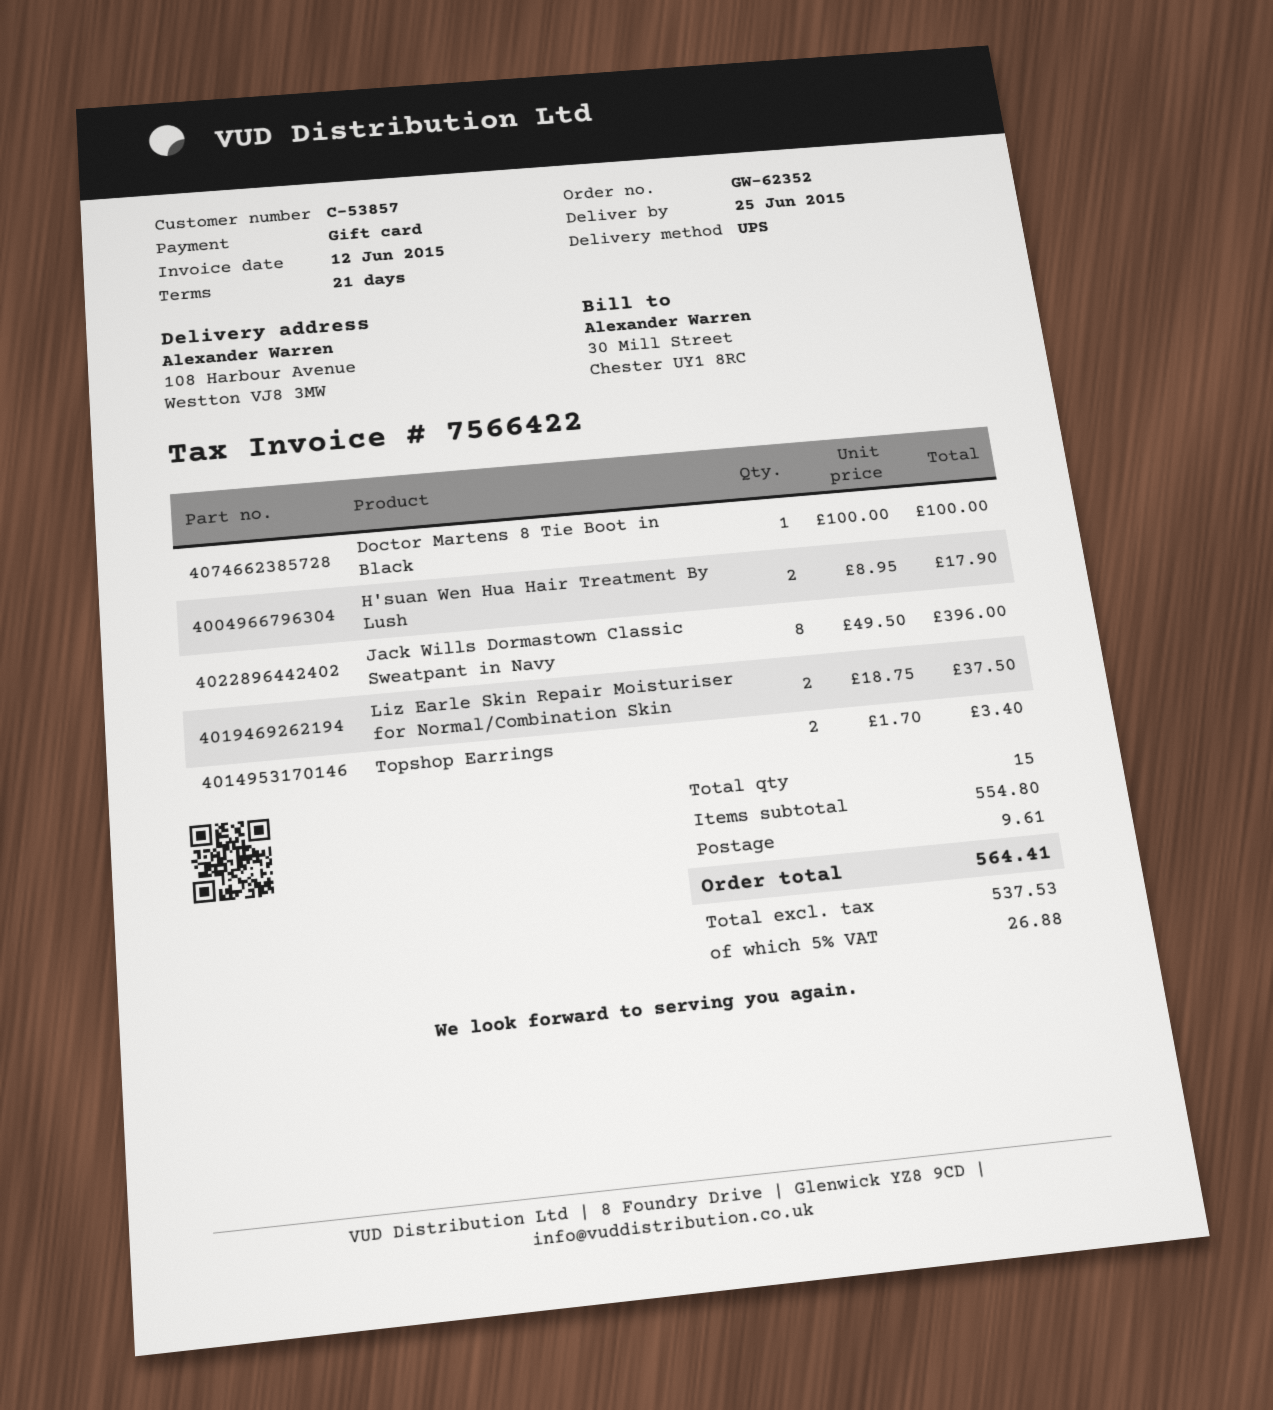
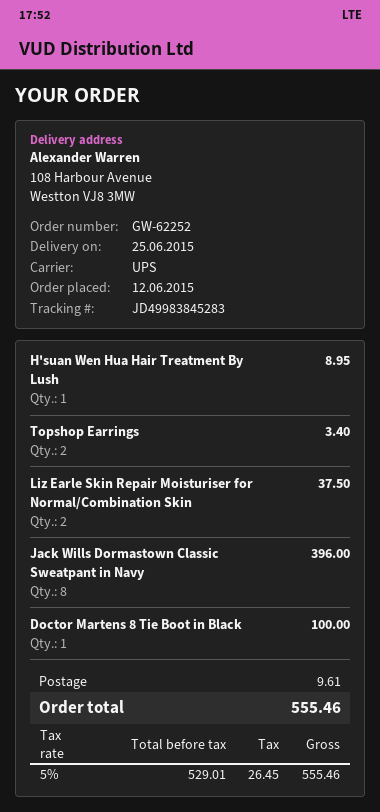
order number: GW-62352 -> GW-62252
H'suan Wen Hua Hair Treatment By Lush: 2 for 17.90 -> 1 for 8.95
net: 537.53 -> 529.01
tax: 5% = 26.88 -> 5% = 26.45
total: 564.41 -> 555.46

